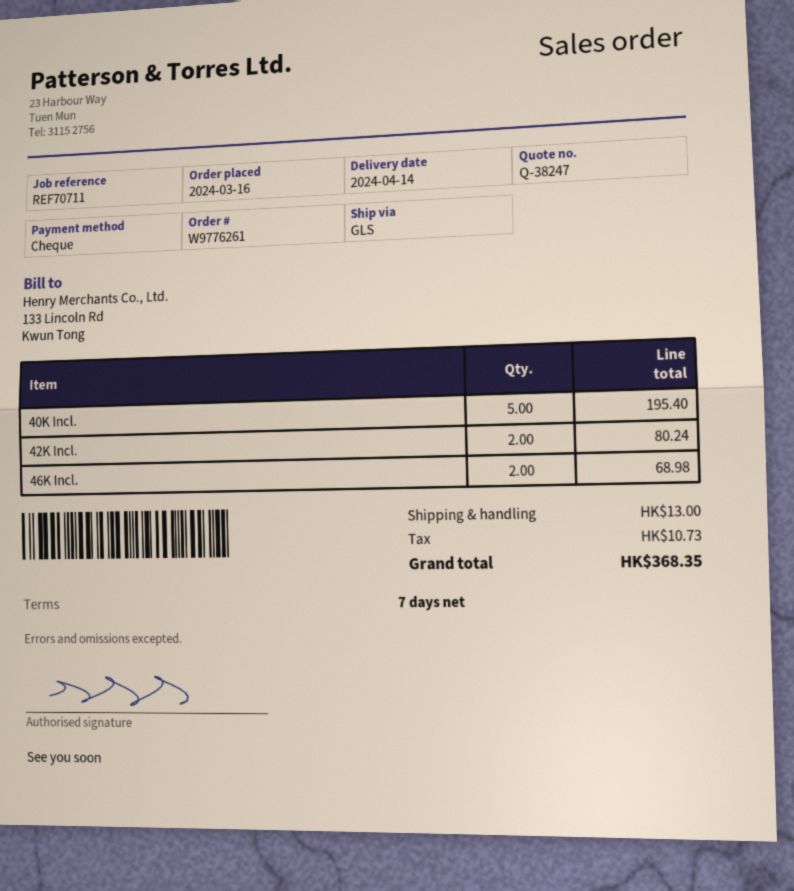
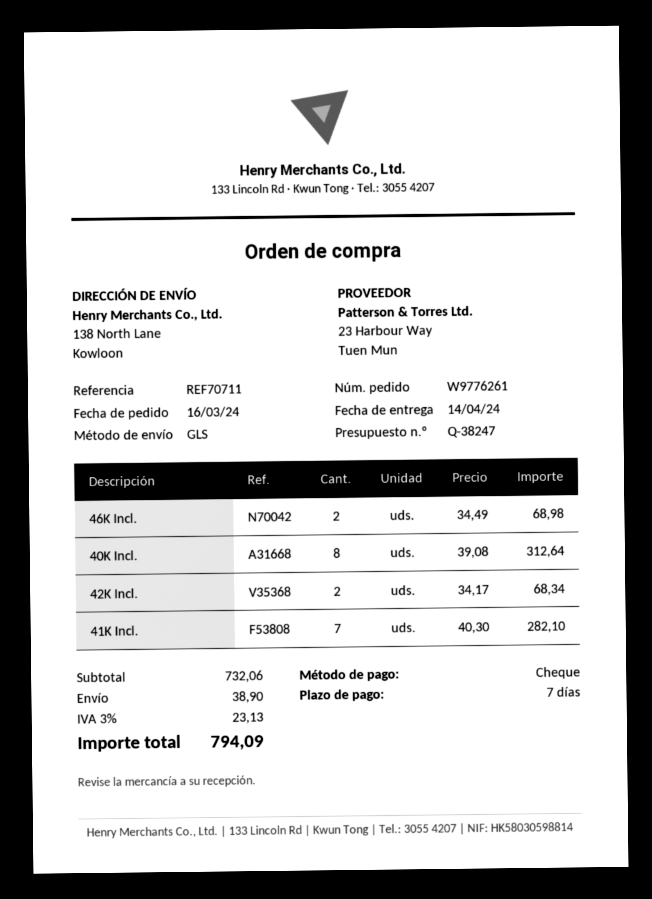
40K Incl.: 5 for 195.40 -> 8 for 312.64
42K Incl.: 2 for 80.24 -> 2 for 68.34
41K Incl.: none -> 7 for 282.10
shipping: 13.00 -> 38.90
tax: 10.73 -> 23.13
total: 368.35 -> 794.09

